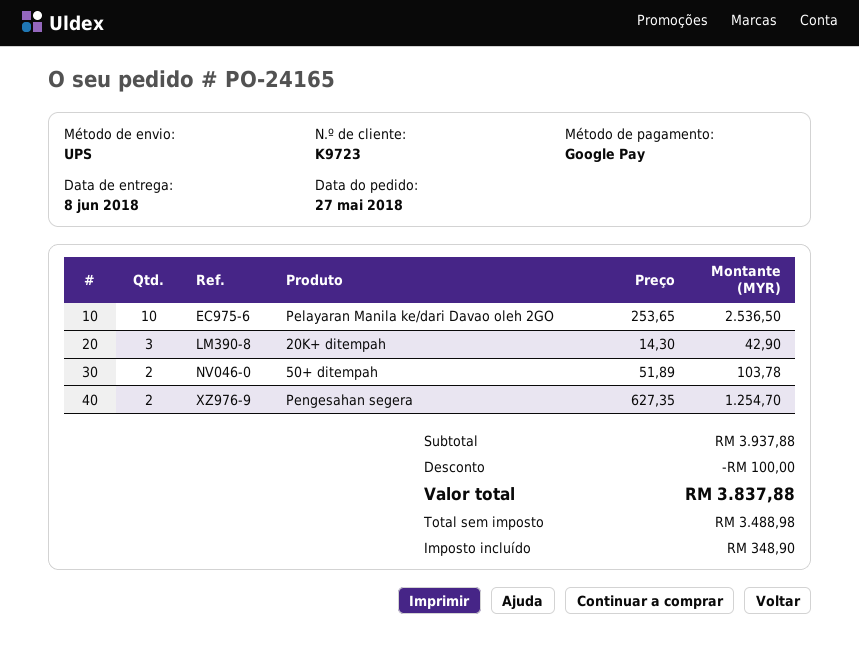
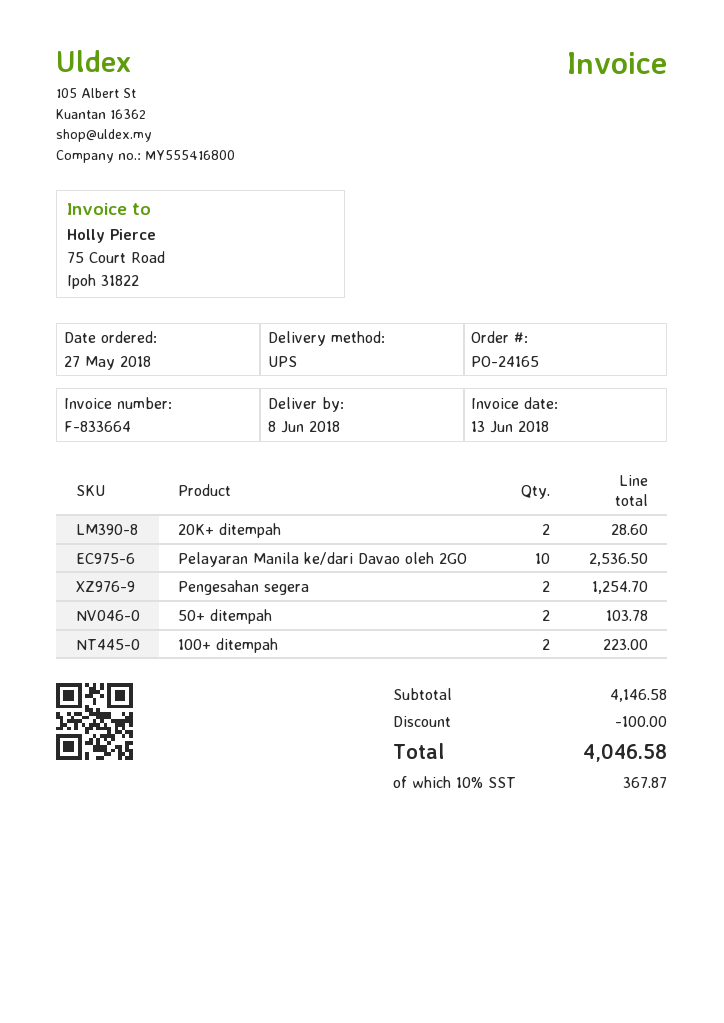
20K+ ditempah: 3 for 42.90 -> 2 for 28.60
100+ ditempah: none -> 2 for 223.00
subtotal: 3937.88 -> 4146.58
tax: 348.90 -> 367.87
total: 3837.88 -> 4046.58

